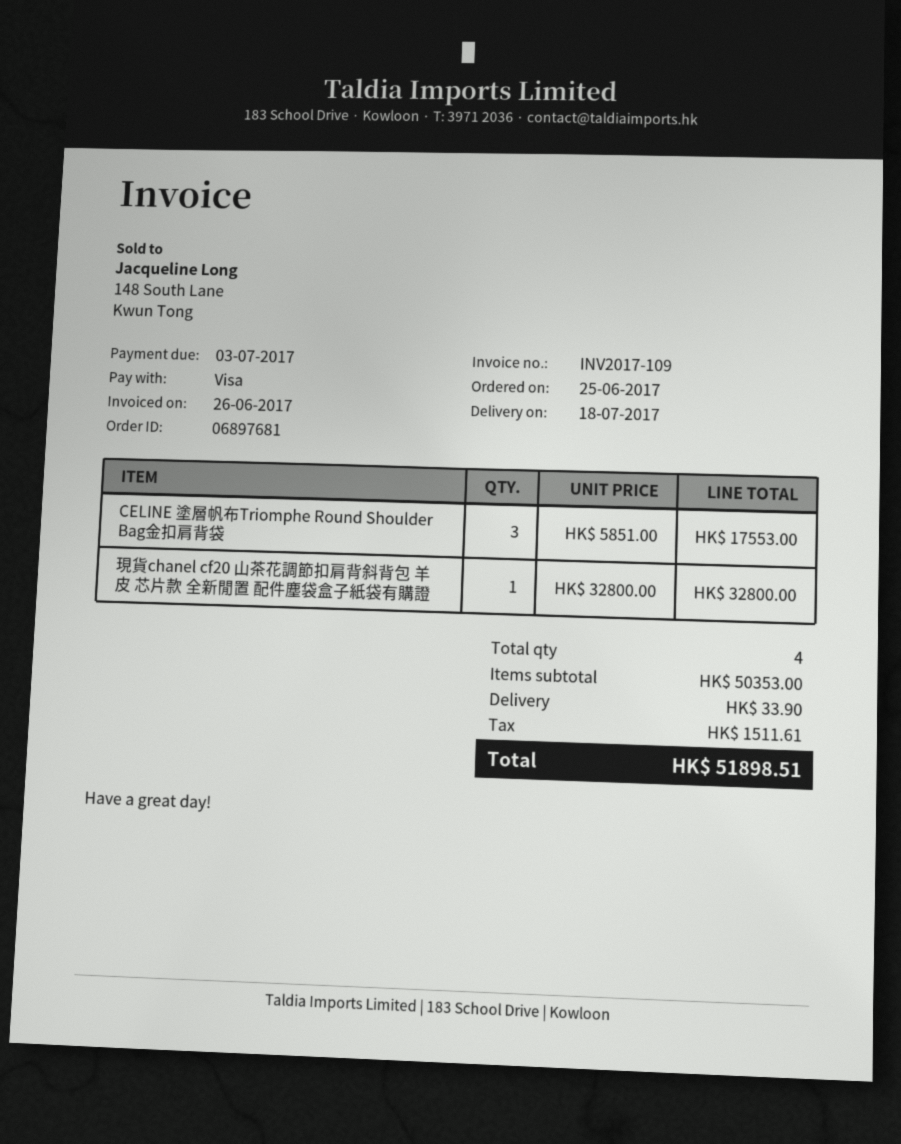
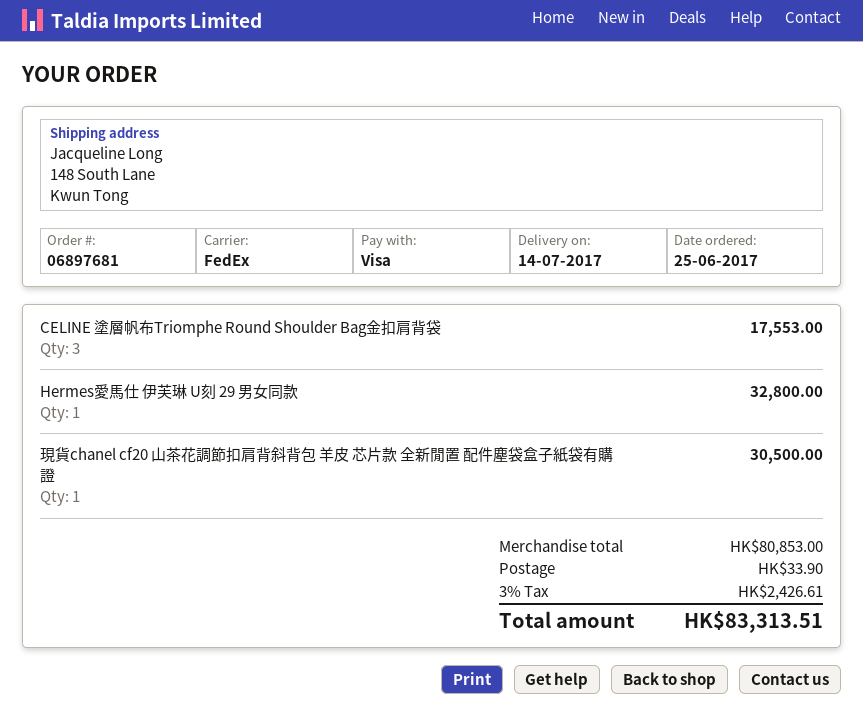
delivery date: 2017-07-18 -> 2017-07-14
現貨chanel cf20 山茶花調節扣肩背斜背包 羊皮 芯片款 全新閒置 配件塵袋盒子紙袋有購證: 1 for 32800.00 -> 1 for 30500.00
Hermes愛馬仕 伊芙琳 U刻 29 男女同款: none -> 1 for 32800.00
subtotal: 50353.00 -> 80853.00
tax: 1511.61 -> 2426.61
total: 51898.51 -> 83313.51

